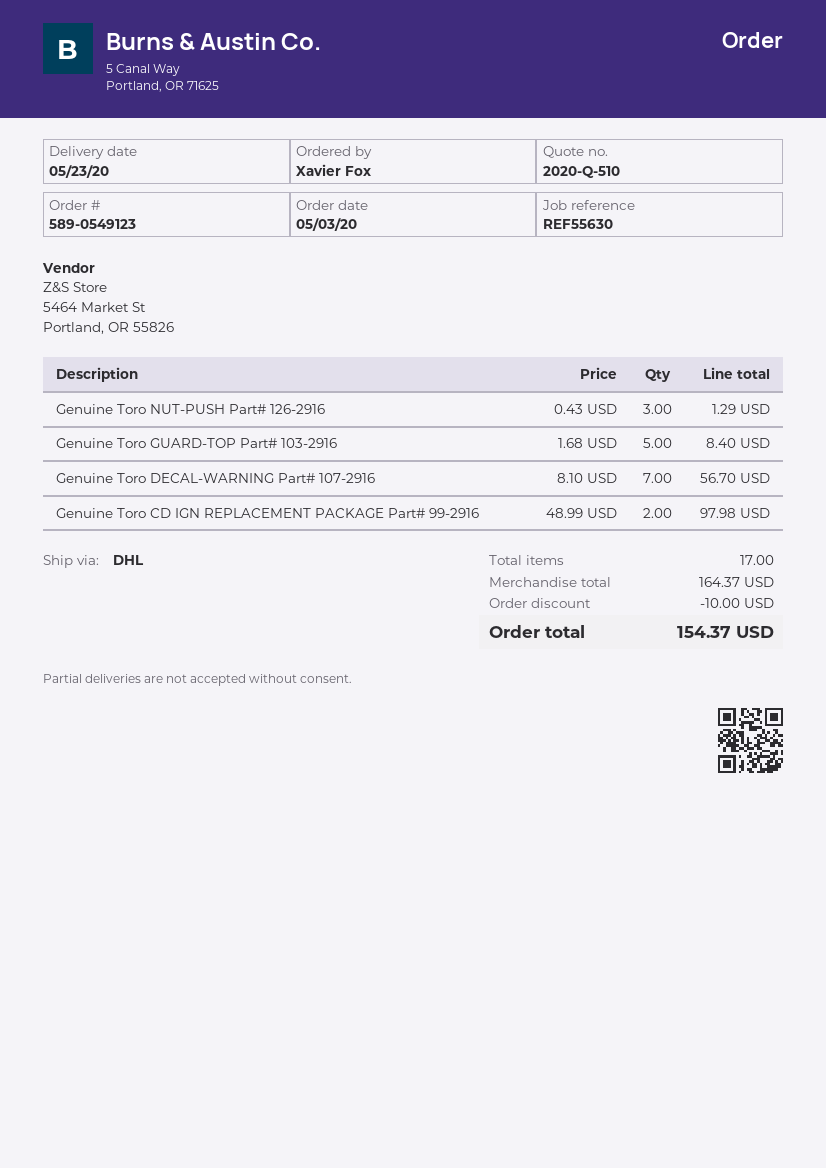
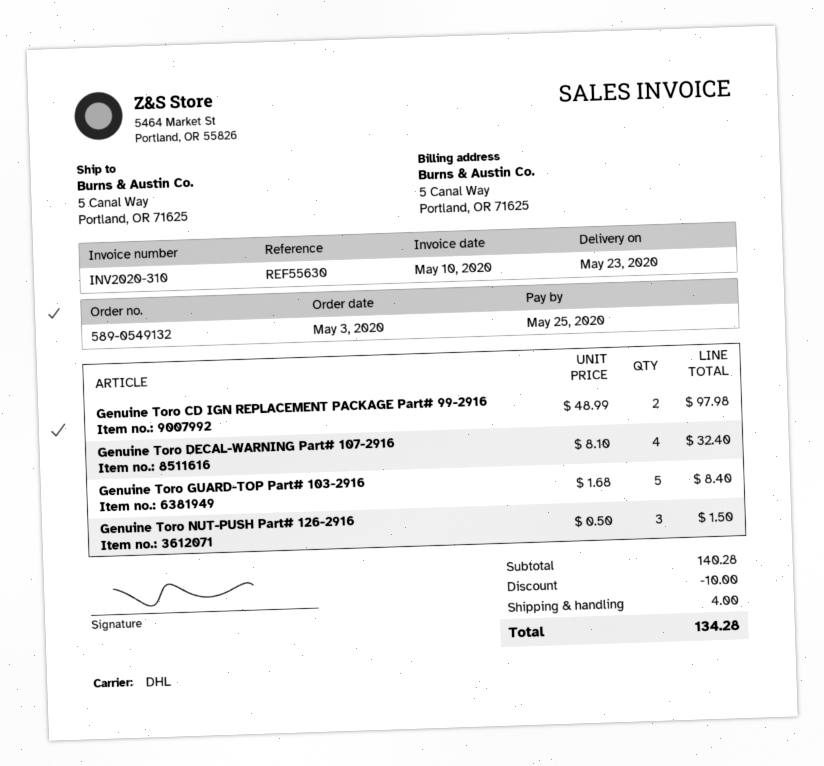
order number: 589-0549123 -> 589-0549132
Genuine Toro NUT-PUSH Part# 126-2916: 3 x 0.43 = 1.29 -> 3 x 0.50 = 1.50
Genuine Toro DECAL-WARNING Part# 107-2916: 7 x 8.10 = 56.70 -> 4 x 8.10 = 32.40
subtotal: 164.37 -> 140.28
shipping: none -> 4.00
total: 154.37 -> 134.28

